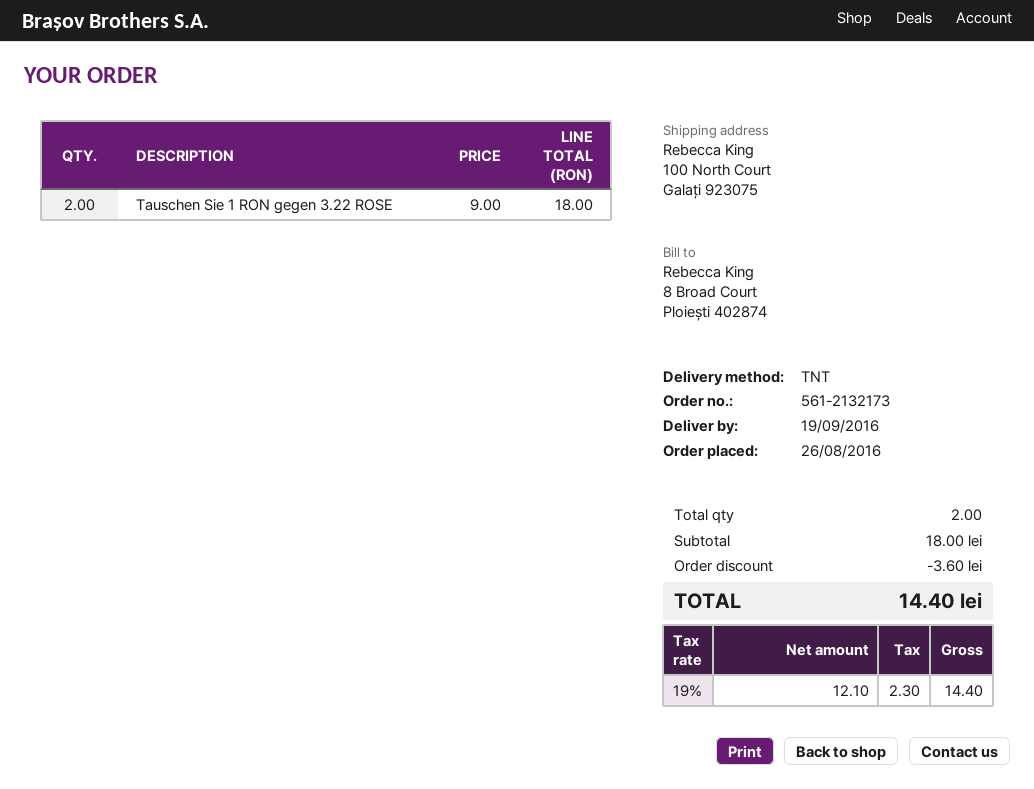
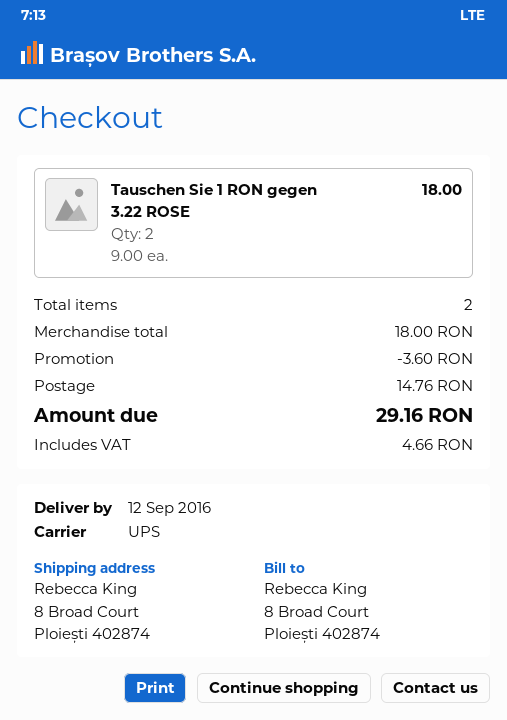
delivery date: 2016-09-19 -> 2016-09-12
shipping method: TNT -> UPS
ship to: 100 North Court, Galați 923075 -> 8 Broad Court, Ploiești 402874
shipping: none -> 14.76
tax: 2.30 -> 4.66
total: 14.40 -> 29.16

